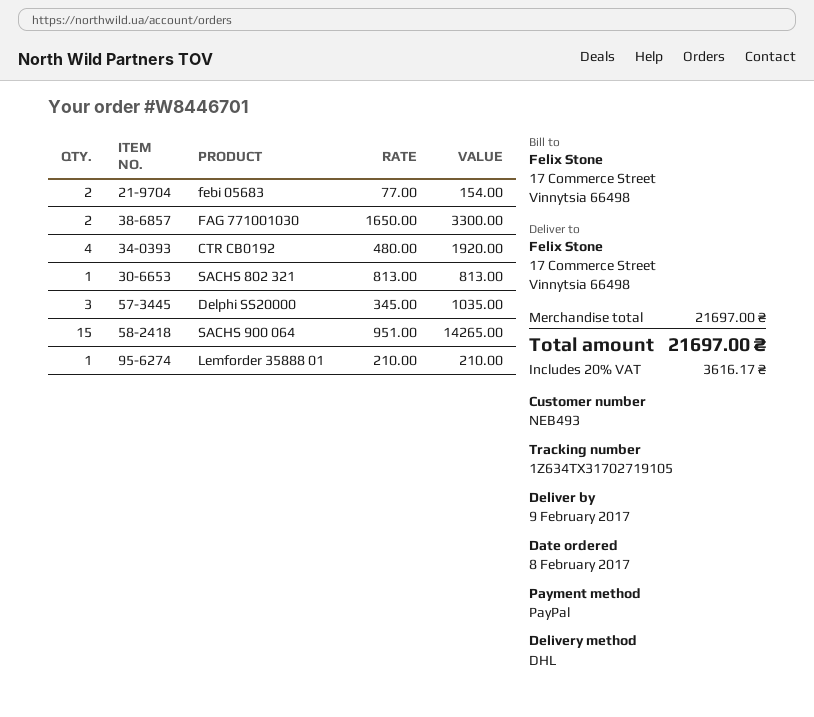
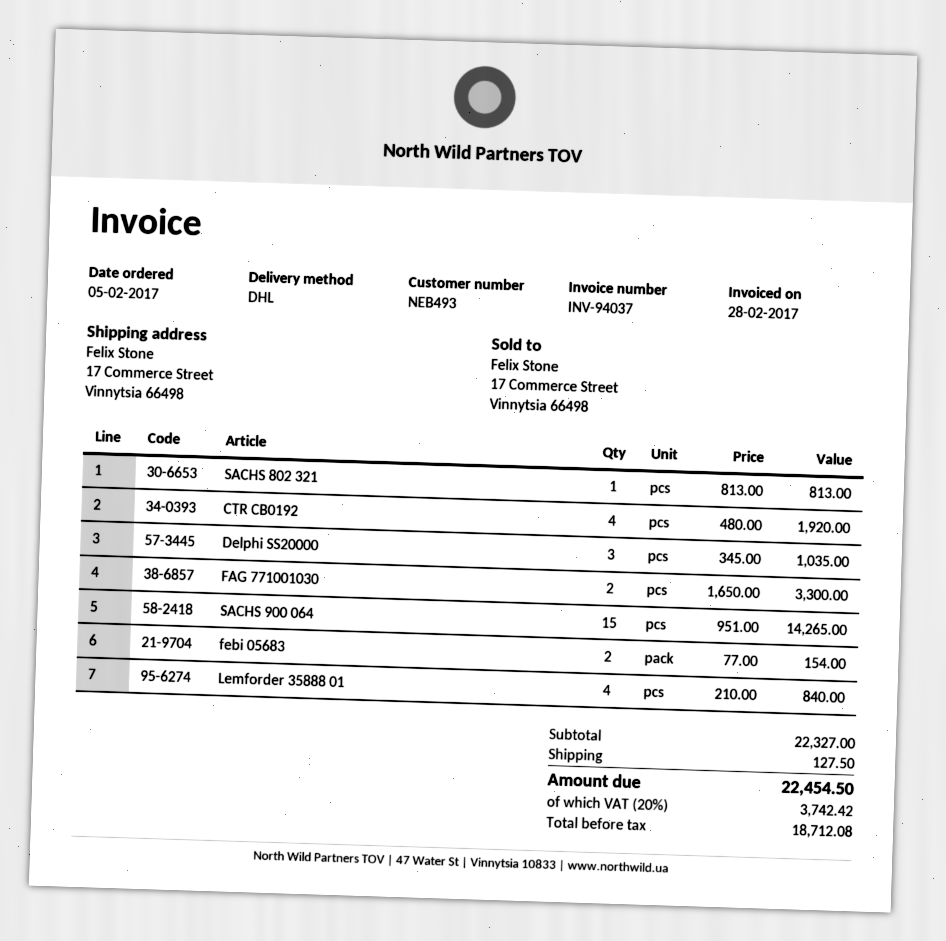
order date: 2017-02-08 -> 2017-02-05
Lemforder 35888 01: 1 x 210.00 = 210.00 -> 4 x 210.00 = 840.00
subtotal: 21697.00 -> 22327.00
shipping: none -> 127.50
tax: 20% = 3616.17 -> 20% = 3742.42
total: 21697.00 -> 22454.50

